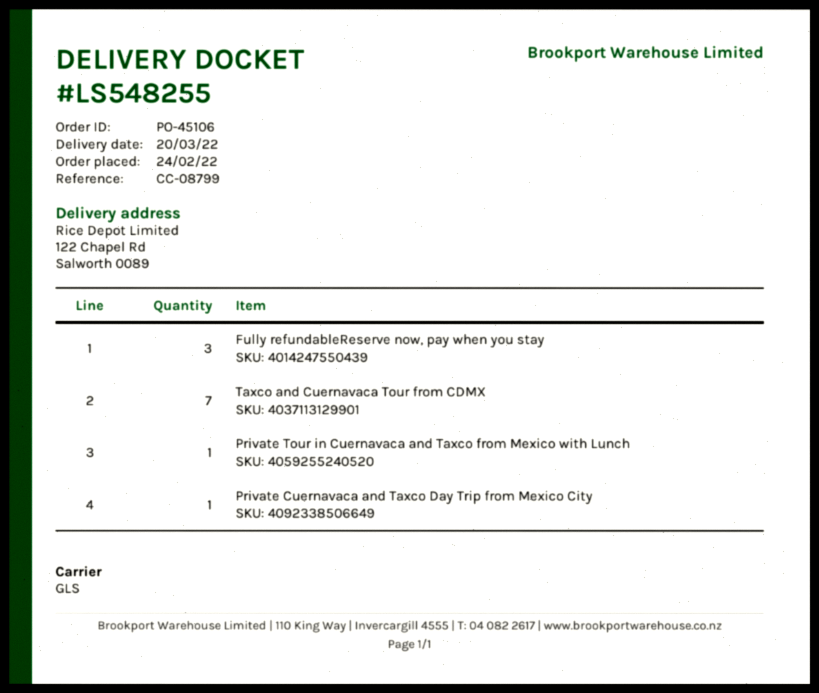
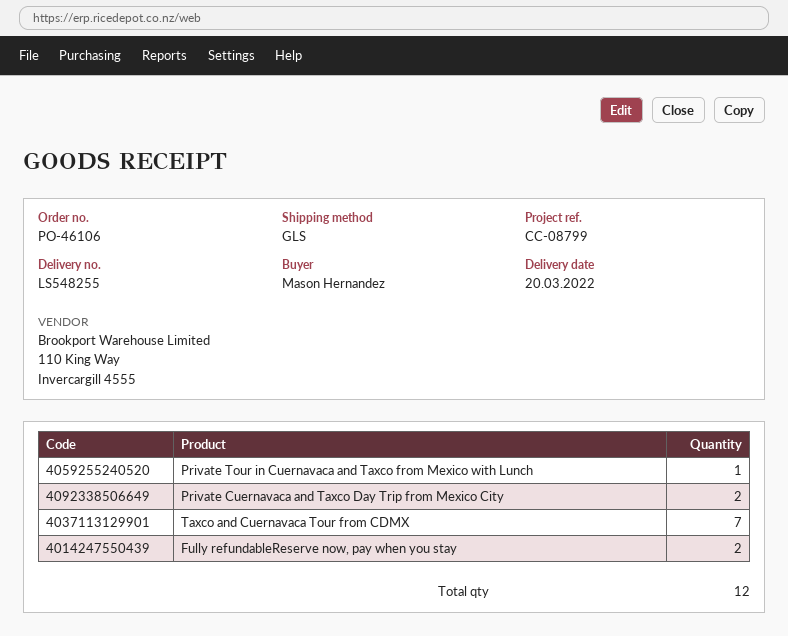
order number: PO-45106 -> PO-46106
Fully refundableReserve now, pay when you stay: 3 -> 2
Private Cuernavaca and Taxco Day Trip from Mexico City: 1 -> 2

